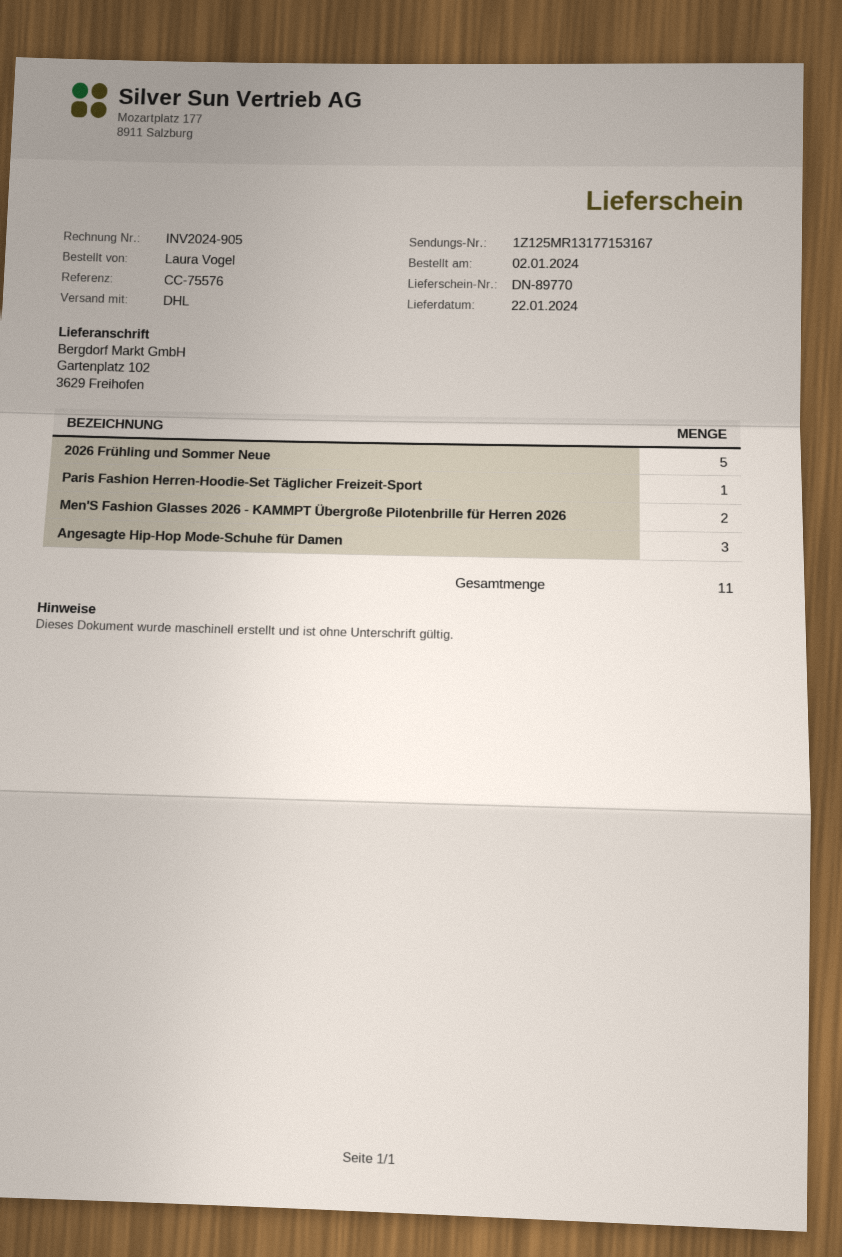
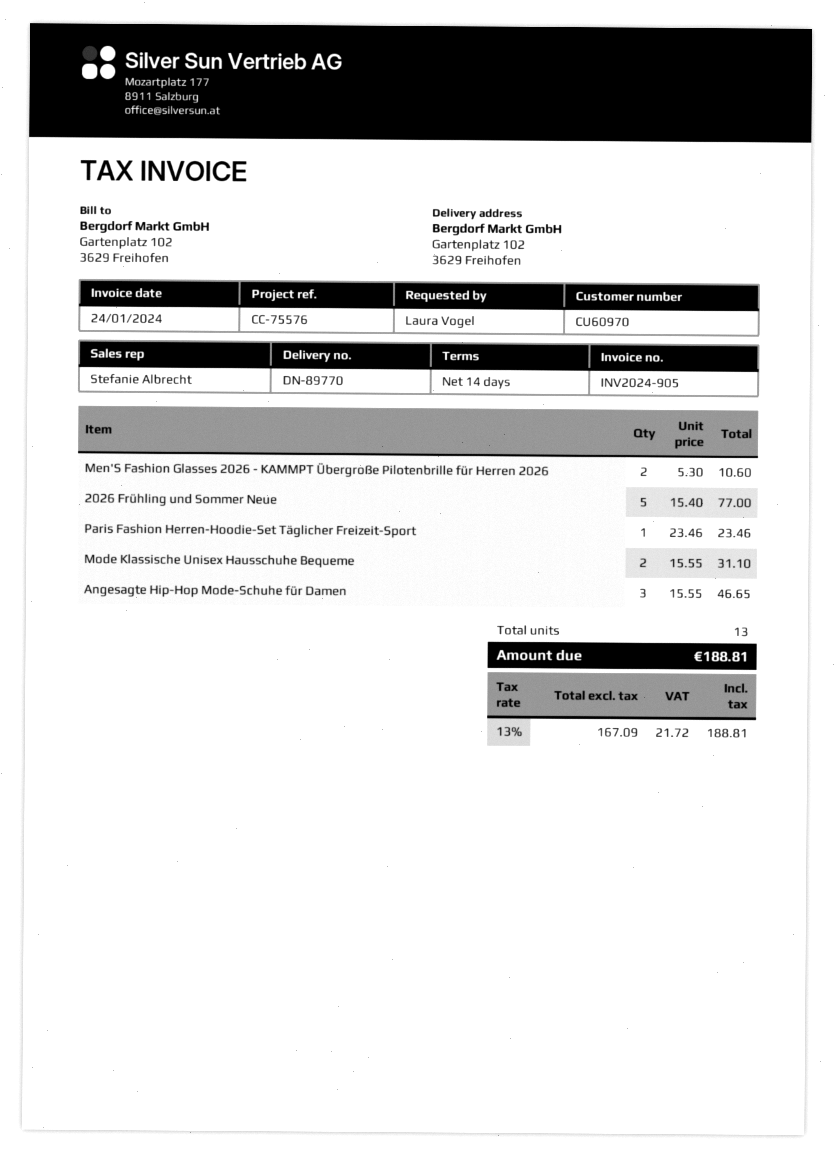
Mode Klassische Unisex Hausschuhe Bequeme: none -> 2
total quantity: 11 -> 13

